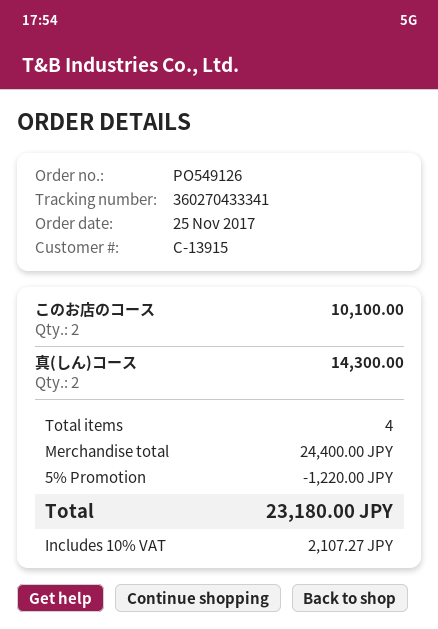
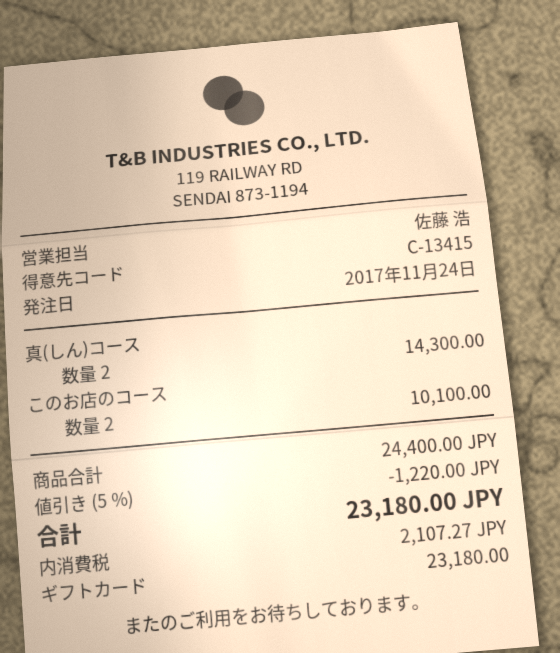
order date: 2017-11-25 -> 2017-11-24
customer number: C-13915 -> C-13415

